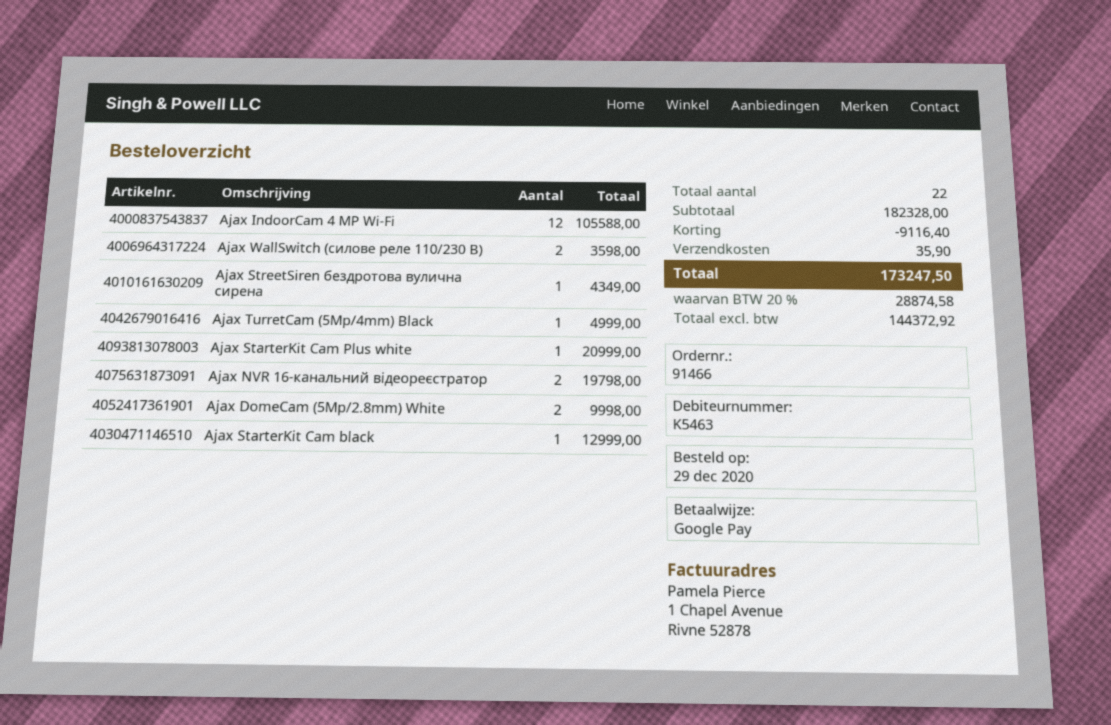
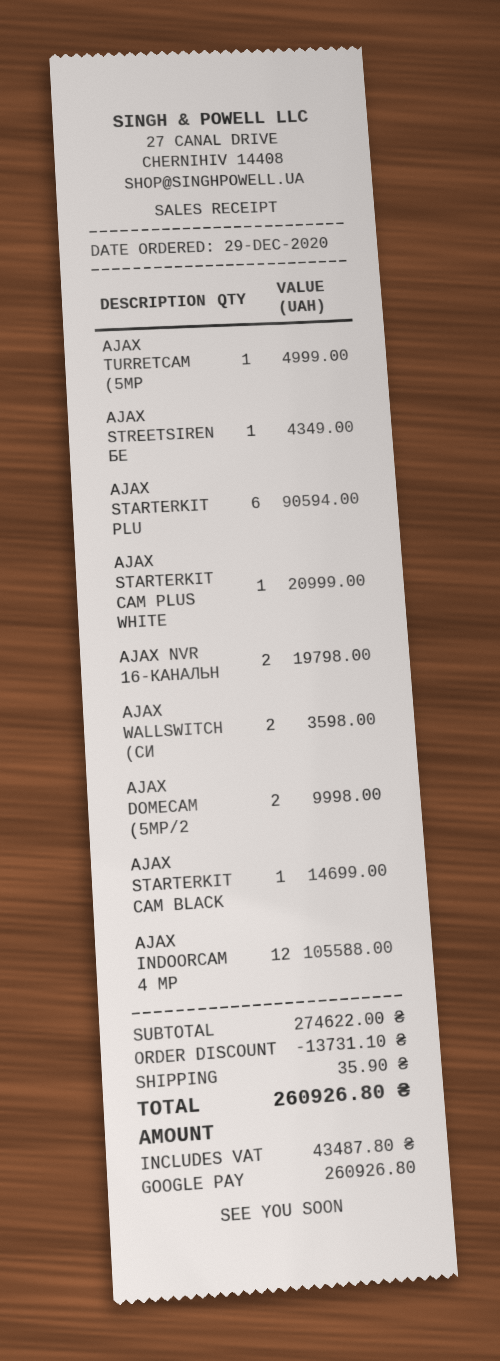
Ajax StarterKit Cam black: 1 for 12999.00 -> 1 for 14699.00
AJAX STARTERKIT PLU: none -> 6 for 90594.00
subtotal: 182328.00 -> 274622.00
discount: 9116.40 -> 13731.10
tax: 28874.58 -> 43487.80
total: 173247.50 -> 260926.80

